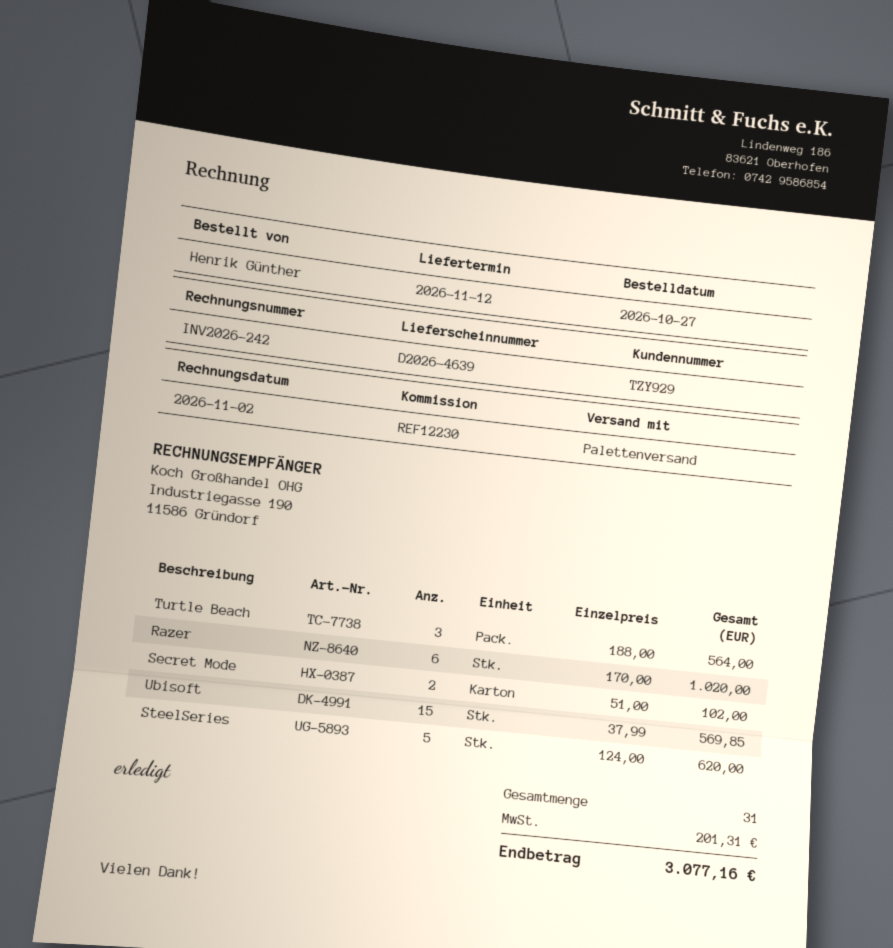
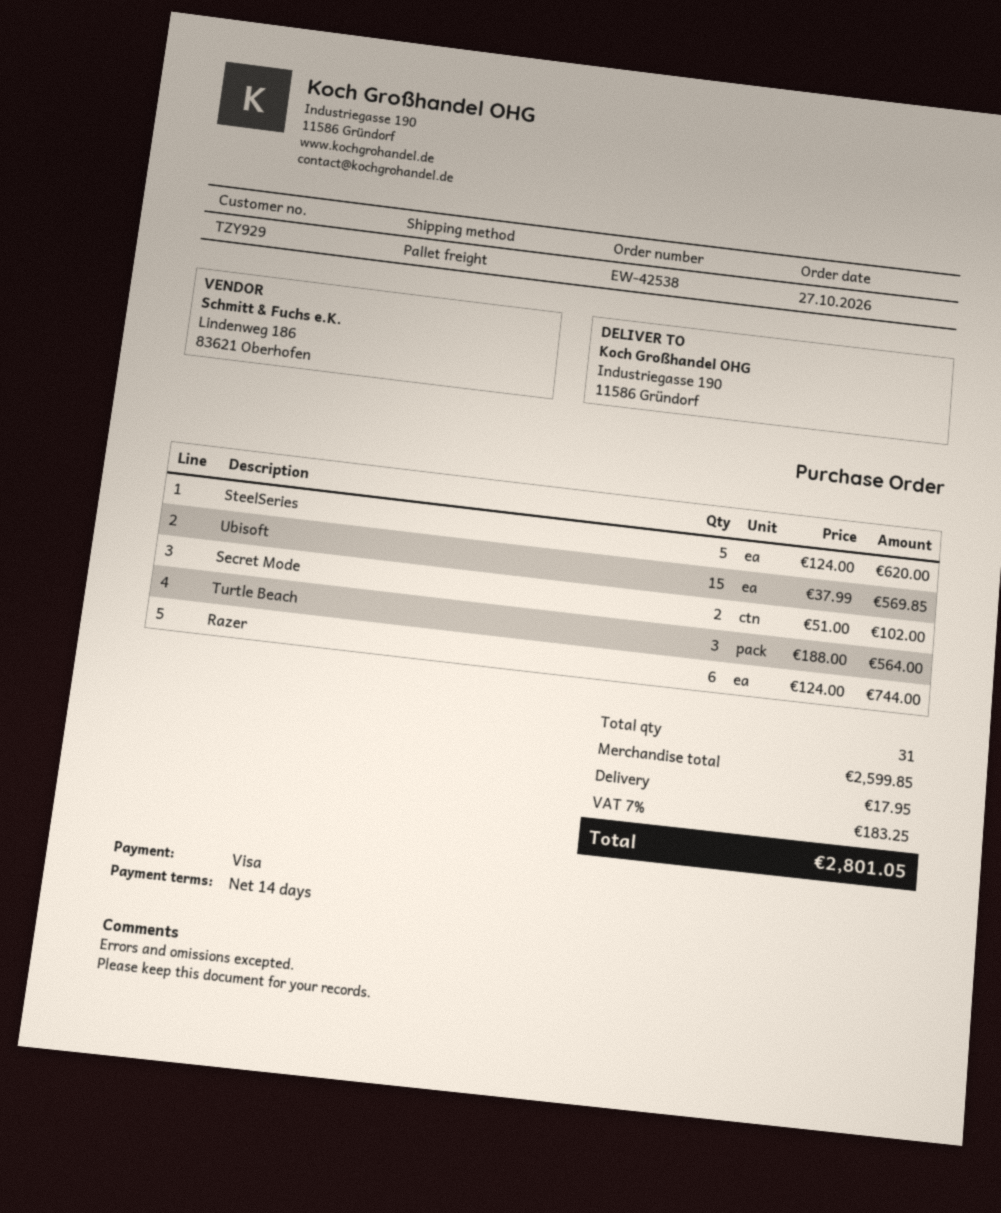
Razer: 6 x 170.00 = 1020.00 -> 6 x 124.00 = 744.00
shipping: none -> 17.95
tax: 201.31 -> 183.25
total: 3077.16 -> 2801.05

